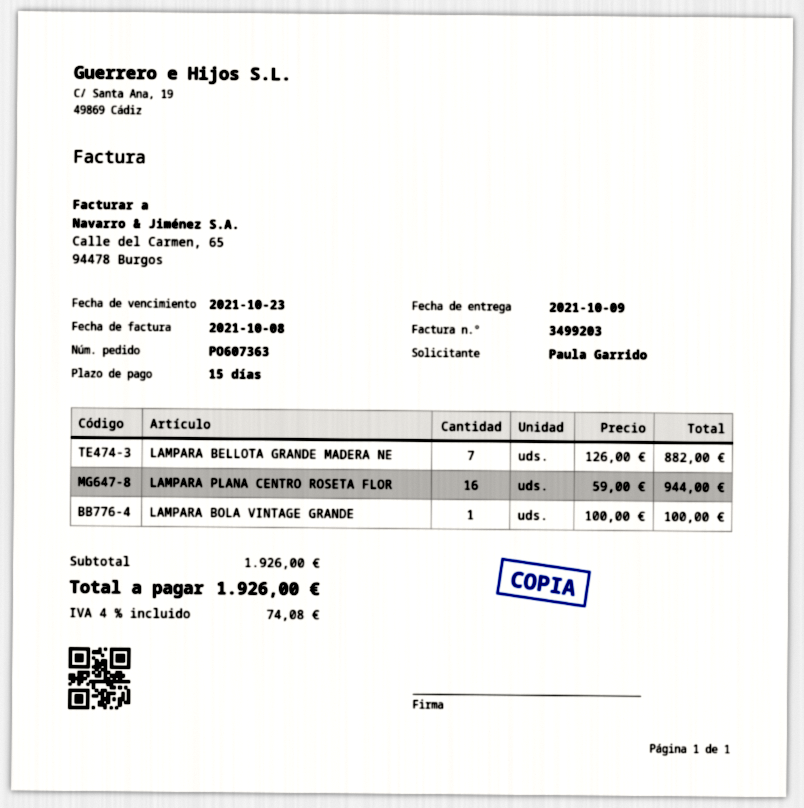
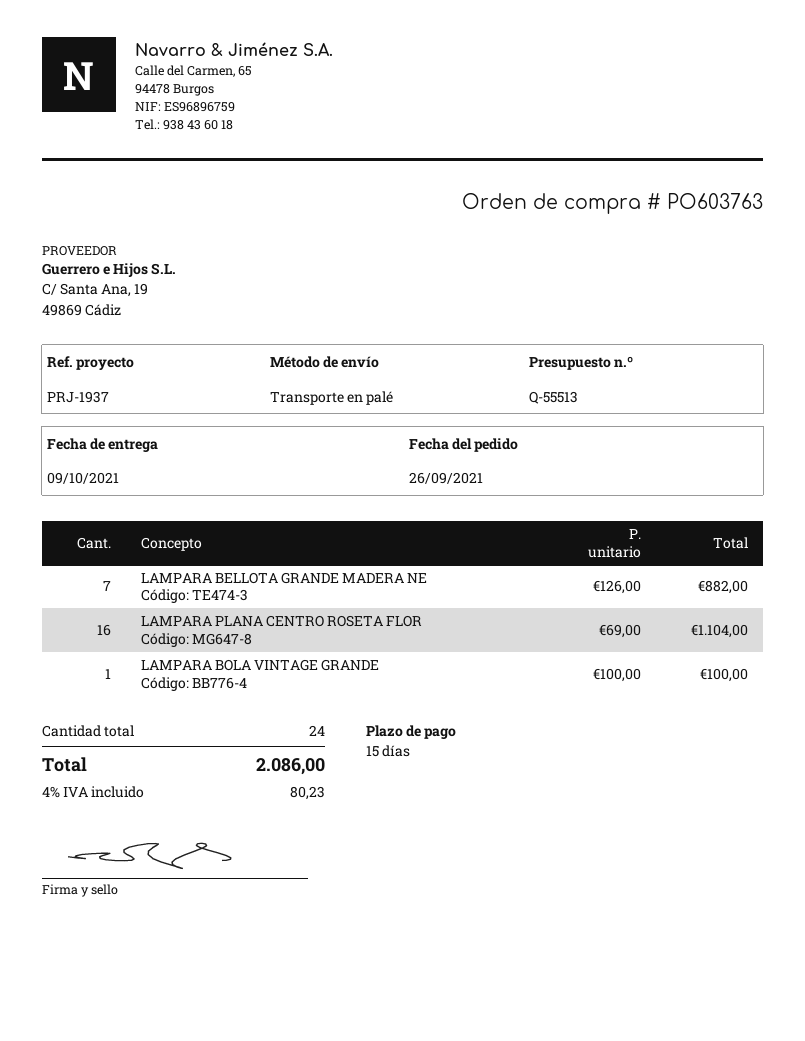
order number: PO607363 -> PO603763
LAMPARA PLANA CENTRO ROSETA FLOR: 16 x 59.00 = 944.00 -> 16 x 69.00 = 1104.00
tax: 4% = 74.08 -> 4% = 80.23
total: 1926.00 -> 2086.00

